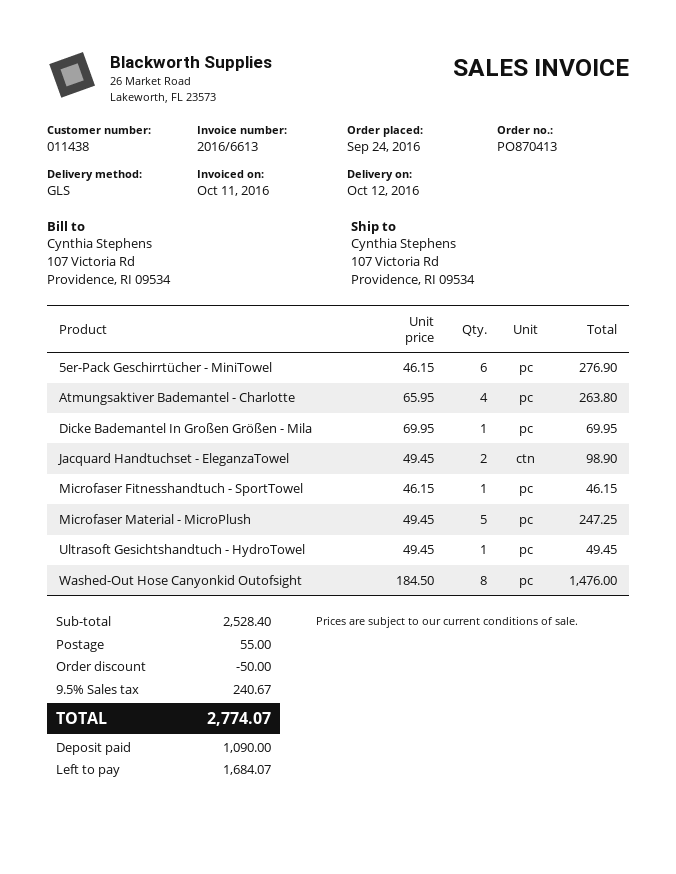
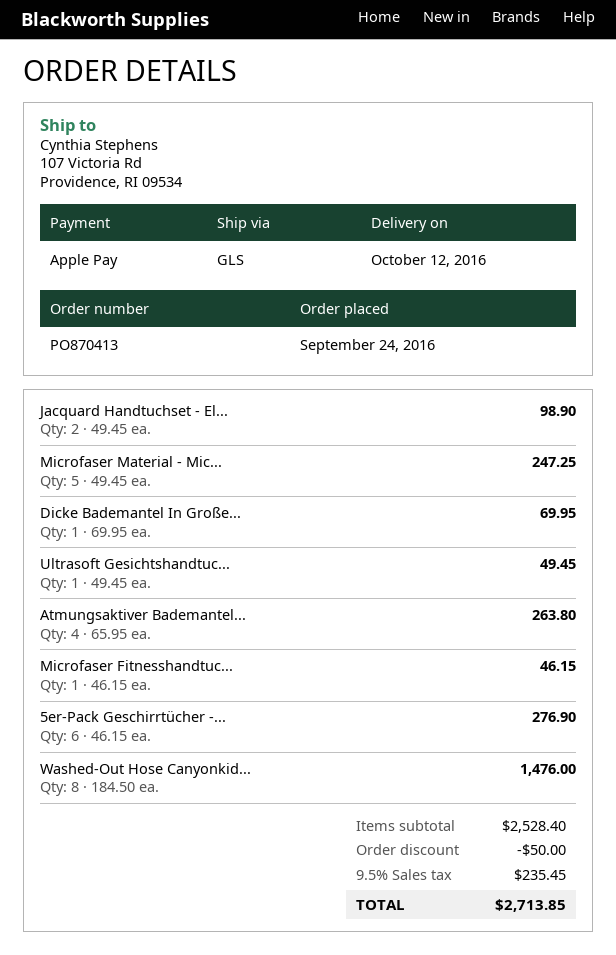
shipping: 55.00 -> none
tax: 9.5% = 240.67 -> 9.5% = 235.45
total: 2774.07 -> 2713.85

